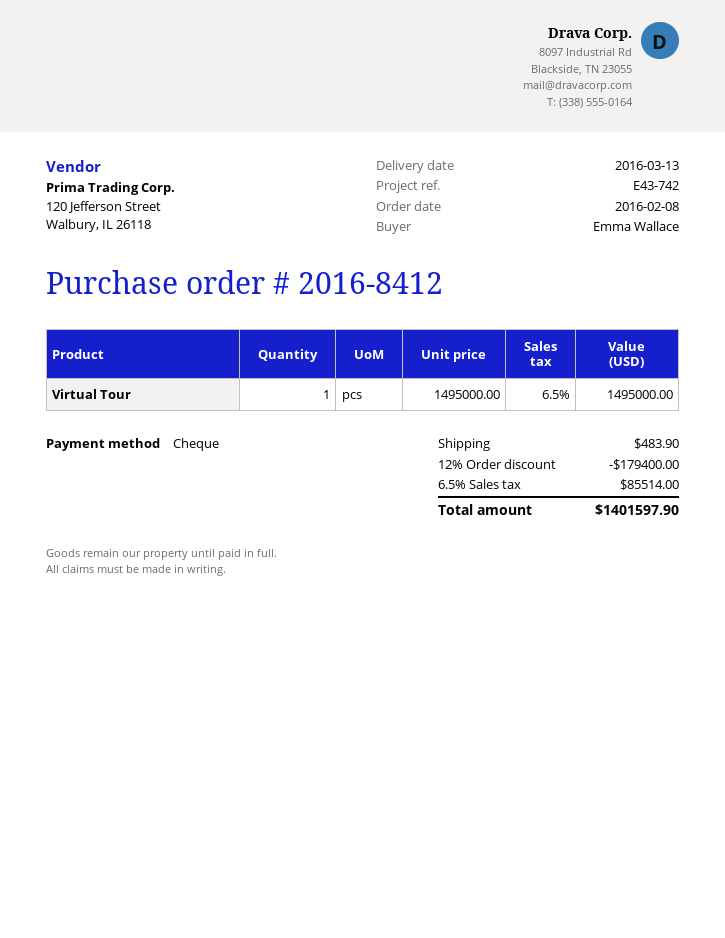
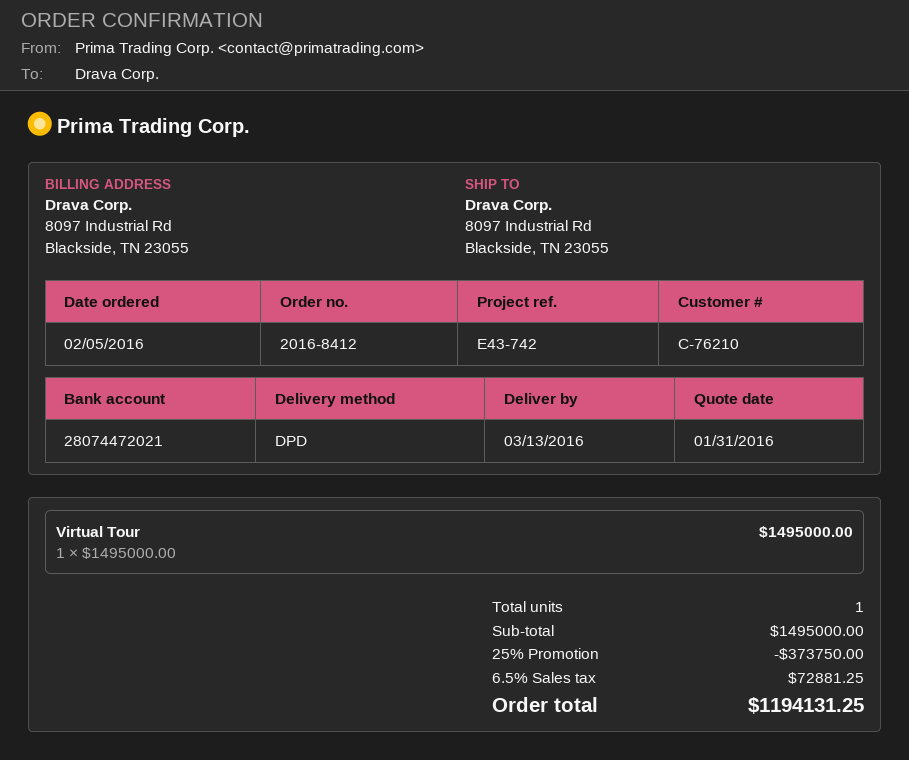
order date: 2016-02-08 -> 2016-02-05
discount: 12% = 179400.00 -> 25% = 373750.00
shipping: 483.90 -> none
tax: 6.5% = 85514.00 -> 6.5% = 72881.25
total: 1401597.90 -> 1194131.25

